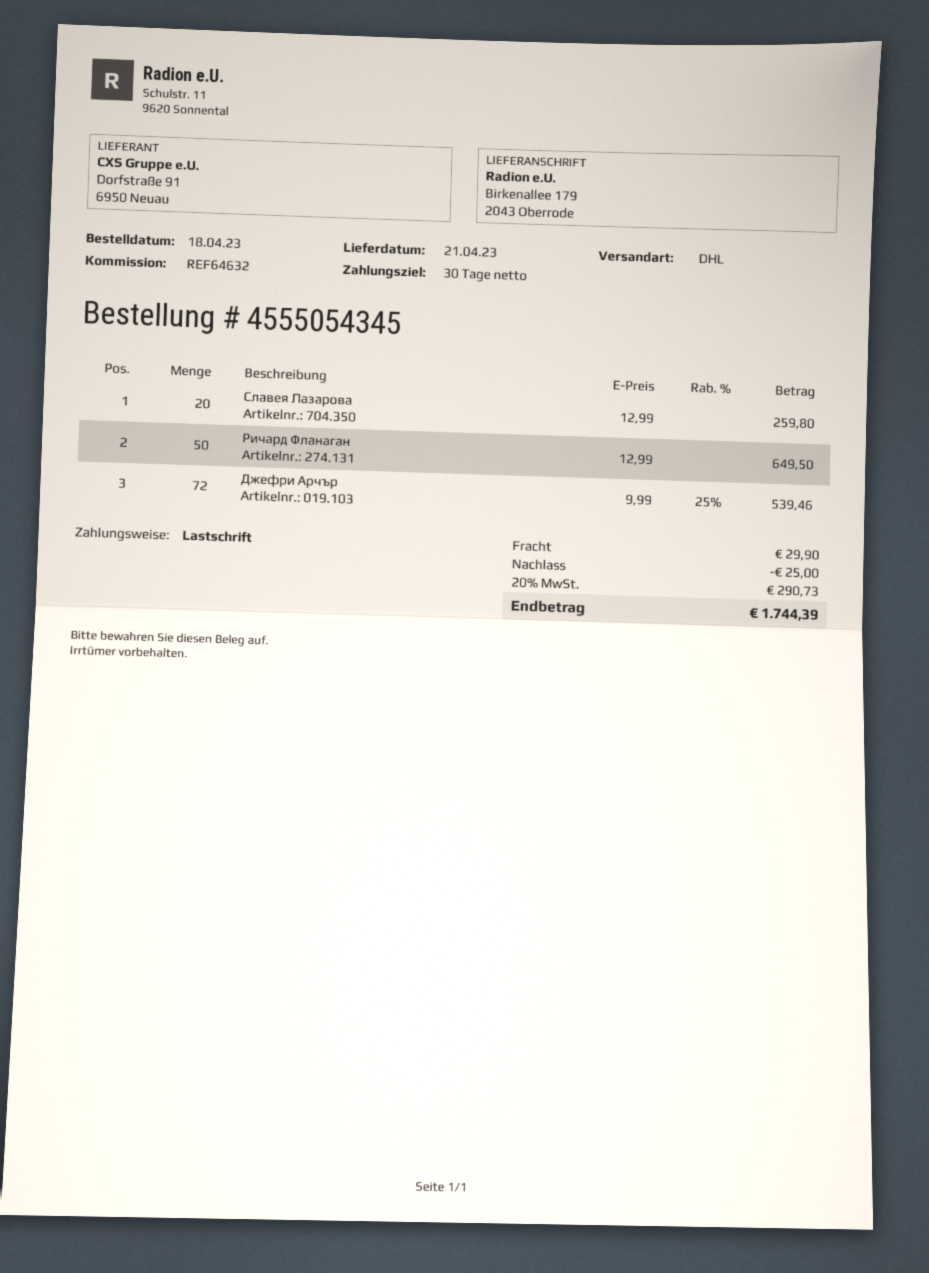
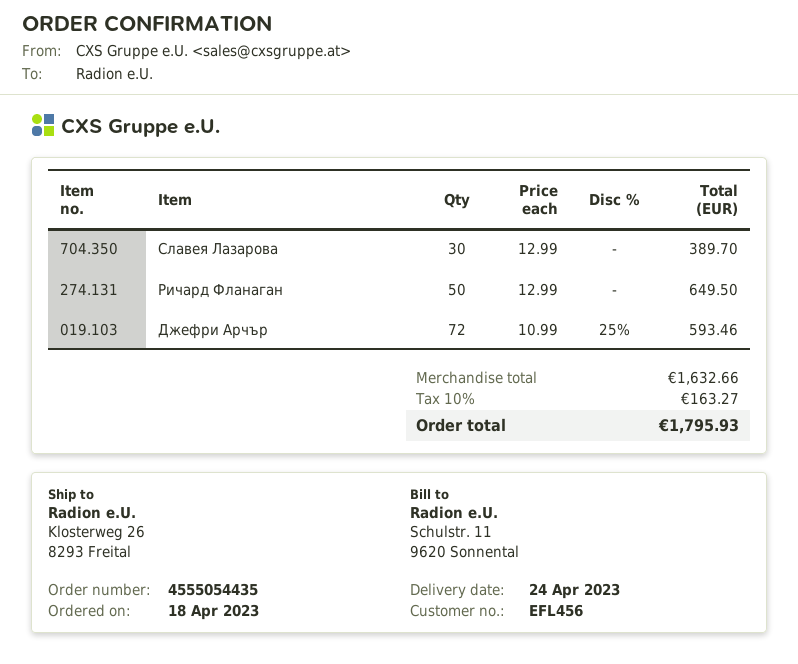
order number: 4555054345 -> 4555054435
delivery date: 2023-04-21 -> 2023-04-24
ship to: Birkenallee 179, 2043 Oberrode -> Klosterweg 26, 8293 Freital
Славея Лазарова: 20 x 12.99 = 259.80 -> 30 x 12.99 = 389.70
Джефри Арчър: 72 x 9.99 - 25% = 539.46 -> 72 x 10.99 - 25% = 593.46
discount: 25.00 -> none
shipping: 29.90 -> none
tax: 20% = 290.73 -> 10% = 163.27
total: 1744.39 -> 1795.93

